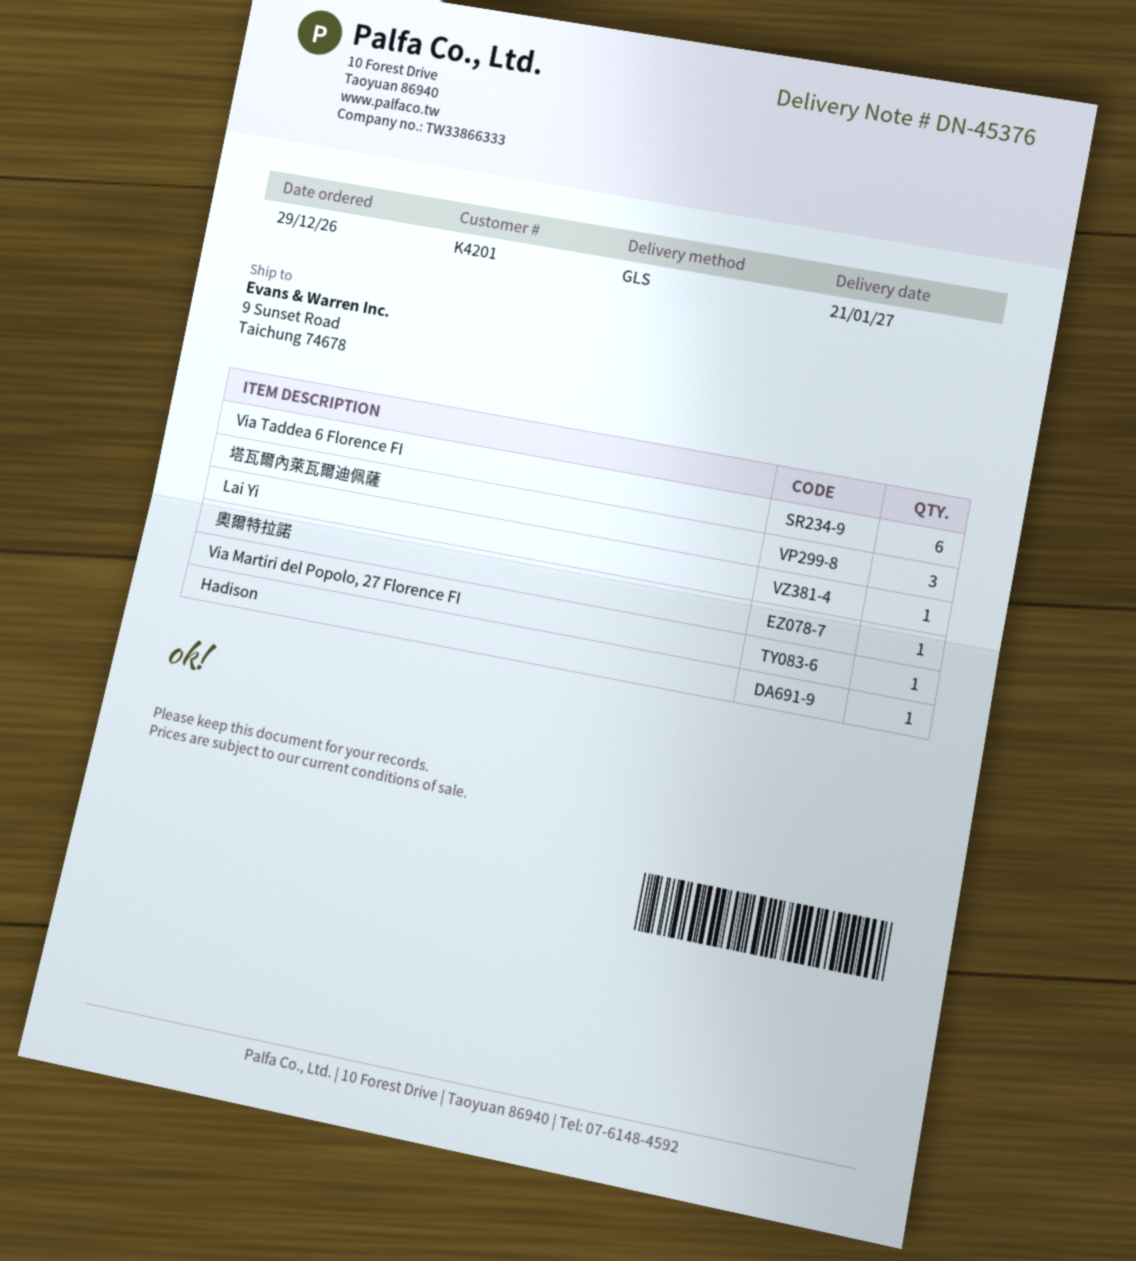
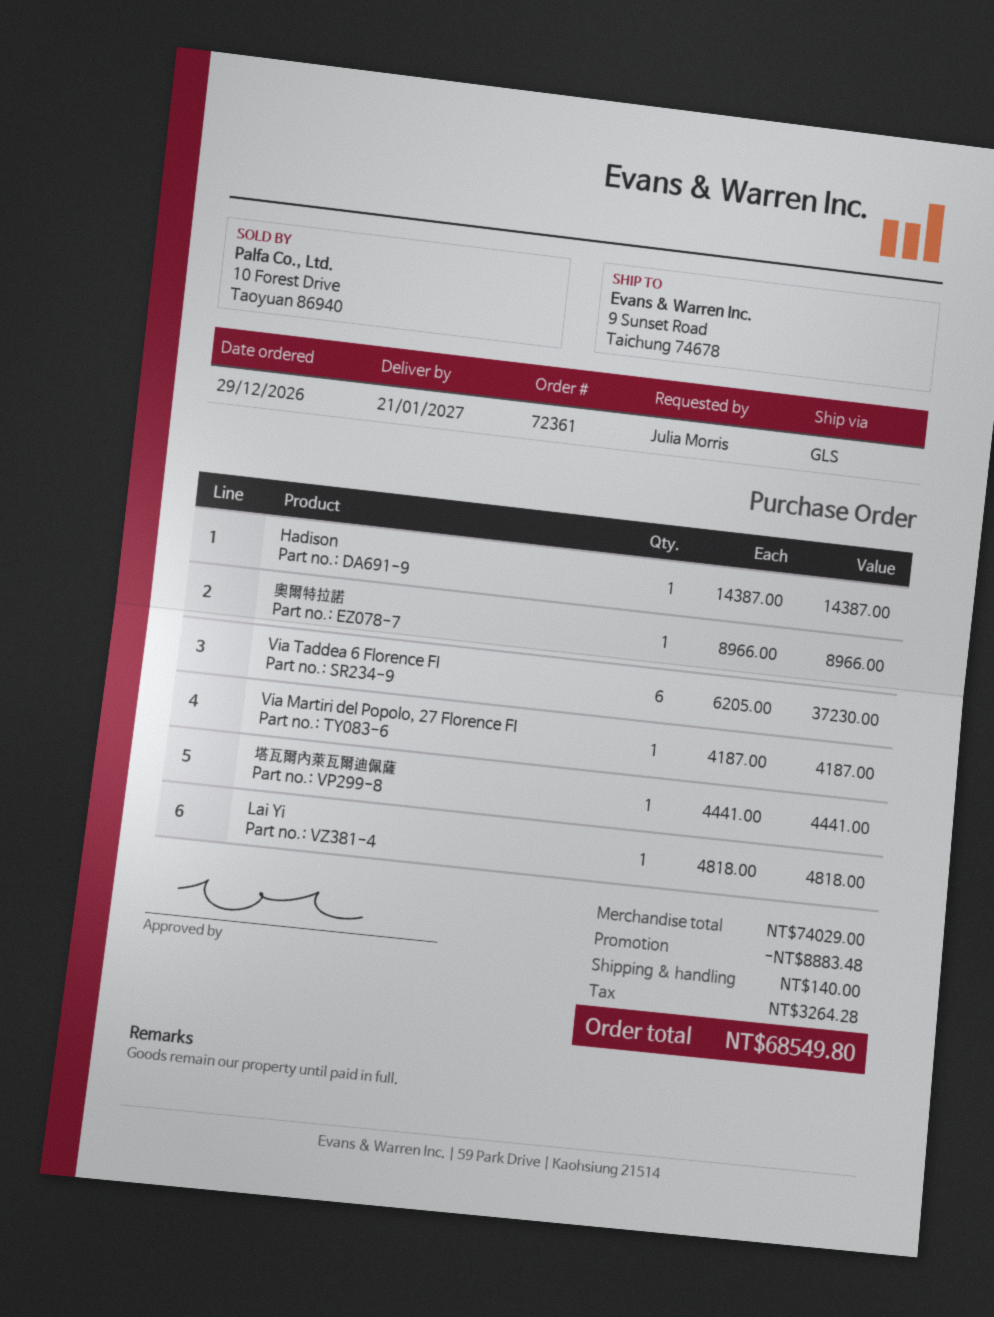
塔瓦爾內萊瓦爾迪佩薩: 3 -> 1

